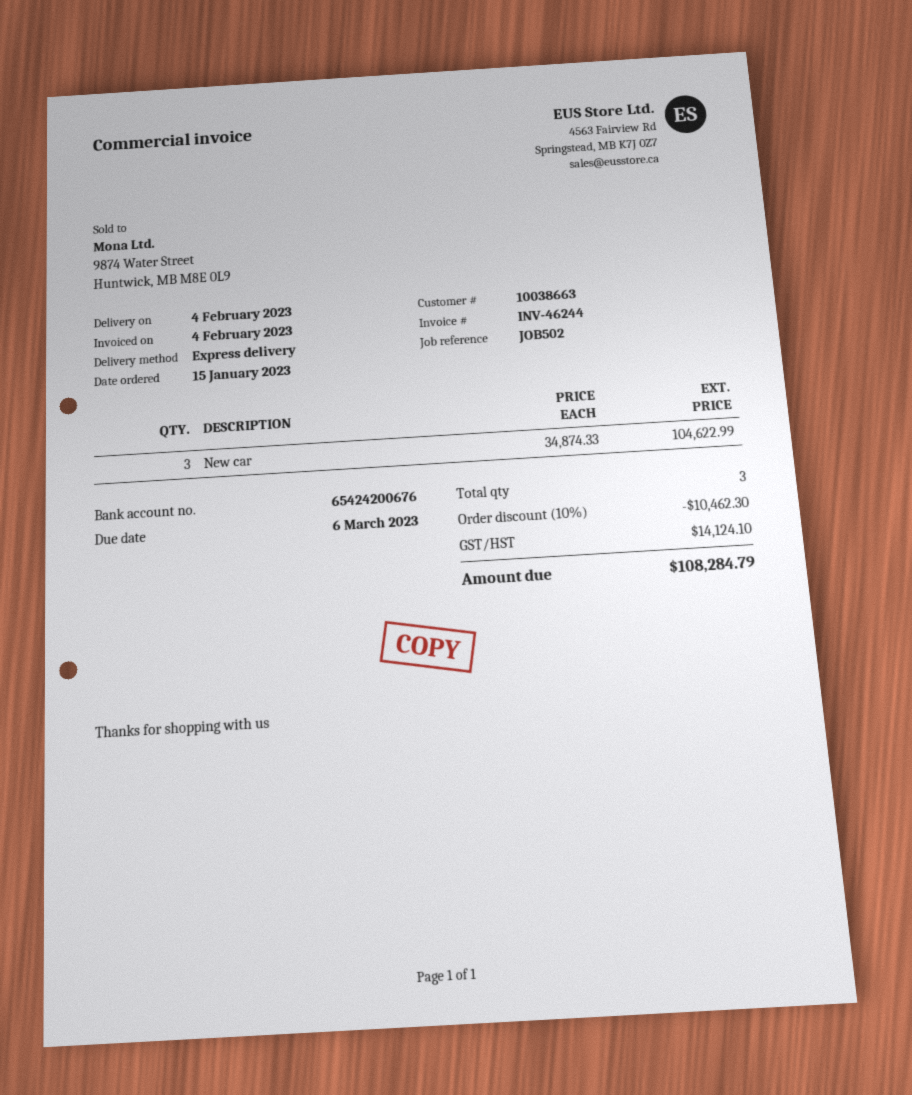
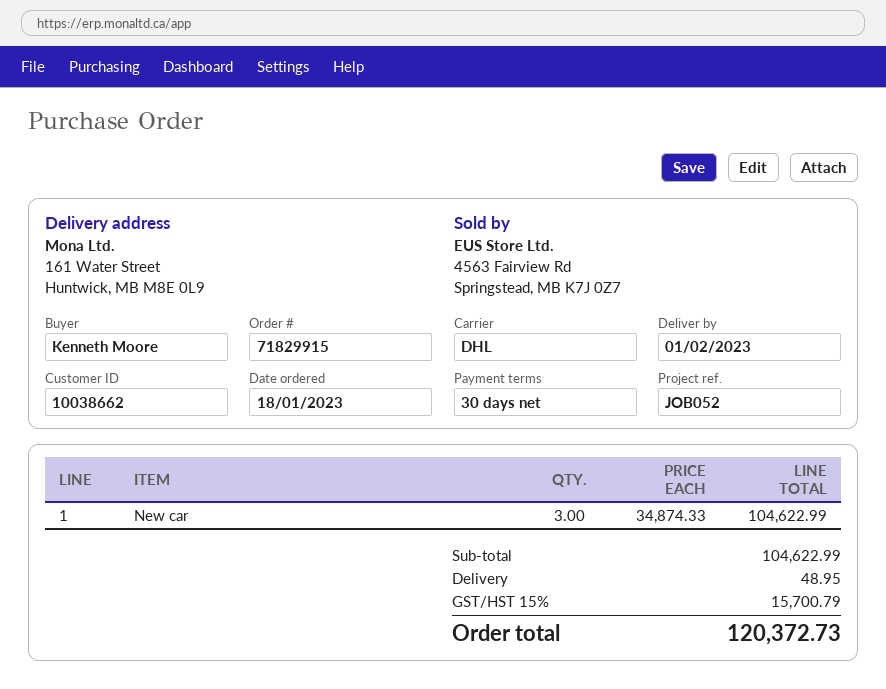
order date: 2023-01-15 -> 2023-01-18
delivery date: 2023-02-04 -> 2023-02-01
customer number: 10038663 -> 10038662
reference: JOB502 -> JOB052
shipping method: express -> DHL
discount: 10% = 10462.30 -> none
shipping: none -> 48.95
tax: 14124.10 -> 15700.79
total: 108284.79 -> 120372.73

